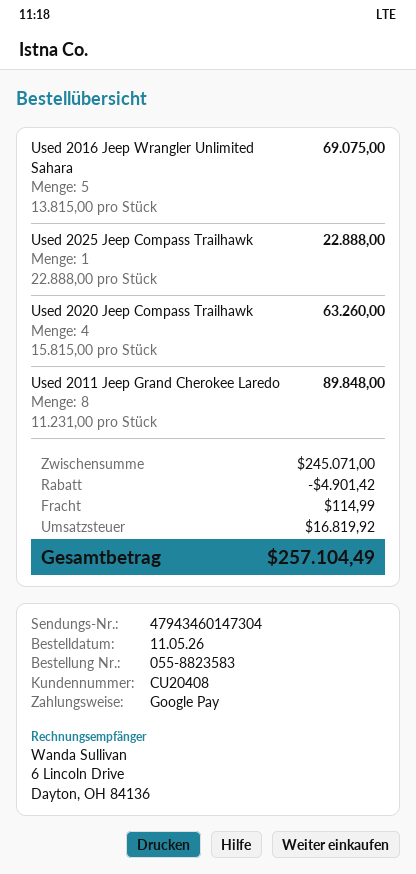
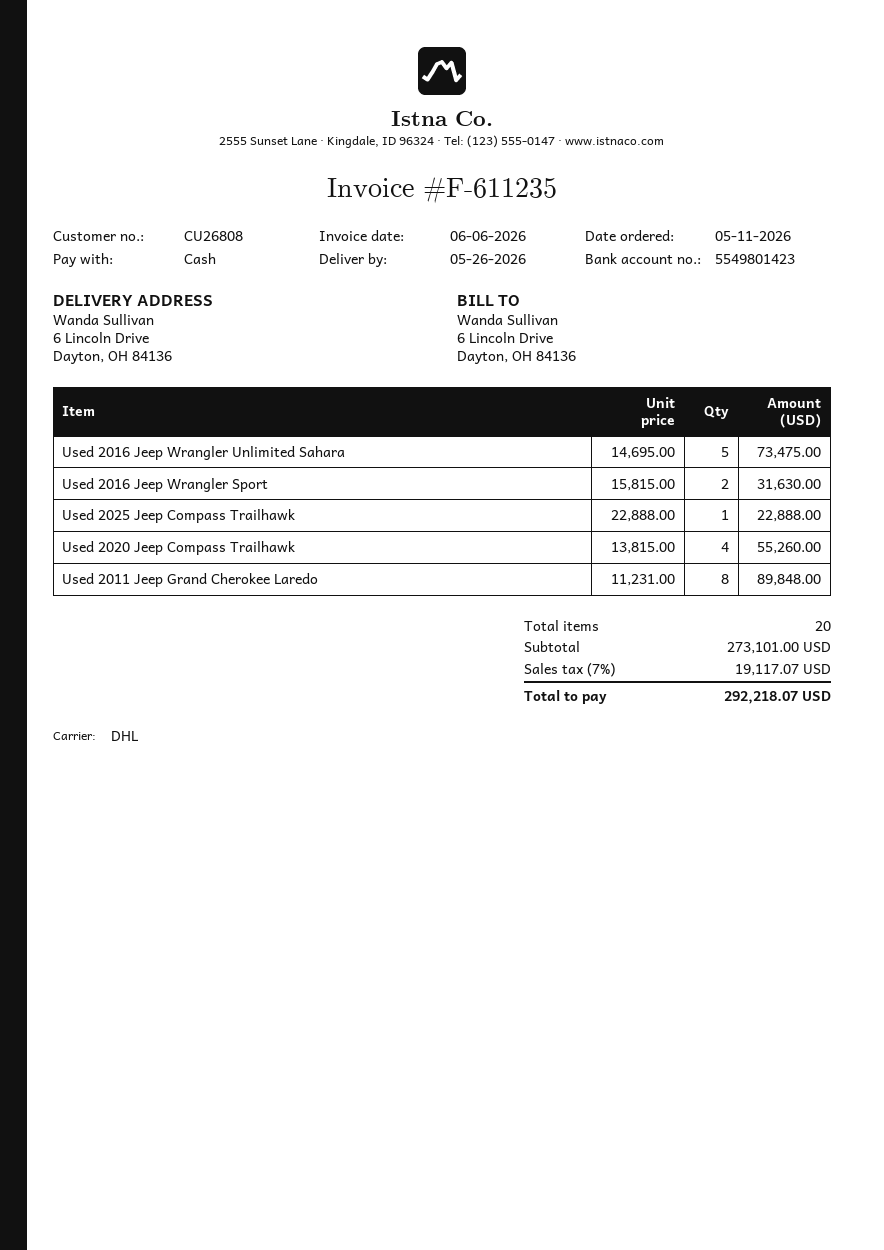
customer number: CU20408 -> CU26808
payment method: Google Pay -> cash
Used 2016 Jeep Wrangler Unlimited Sahara: 5 x 13815.00 = 69075.00 -> 5 x 14695.00 = 73475.00
Used 2020 Jeep Compass Trailhawk: 4 x 15815.00 = 63260.00 -> 4 x 13815.00 = 55260.00
Used 2016 Jeep Wrangler Sport: none -> 2 x 15815.00 = 31630.00
subtotal: 245071.00 -> 273101.00
discount: 4901.42 -> none
shipping: 114.99 -> none
tax: 16819.92 -> 19117.07
total: 257104.49 -> 292218.07

